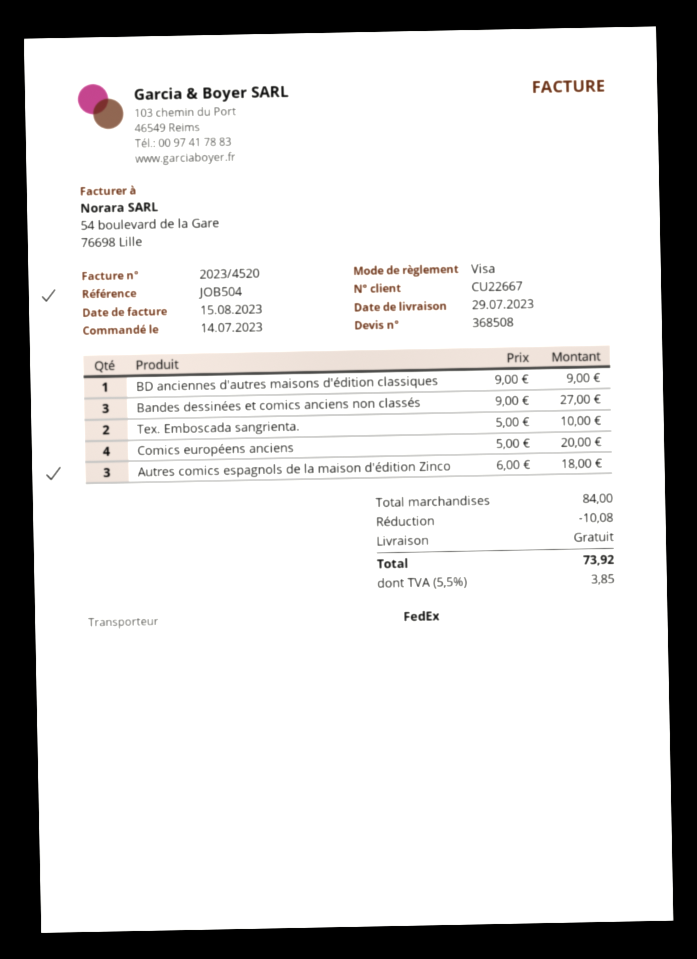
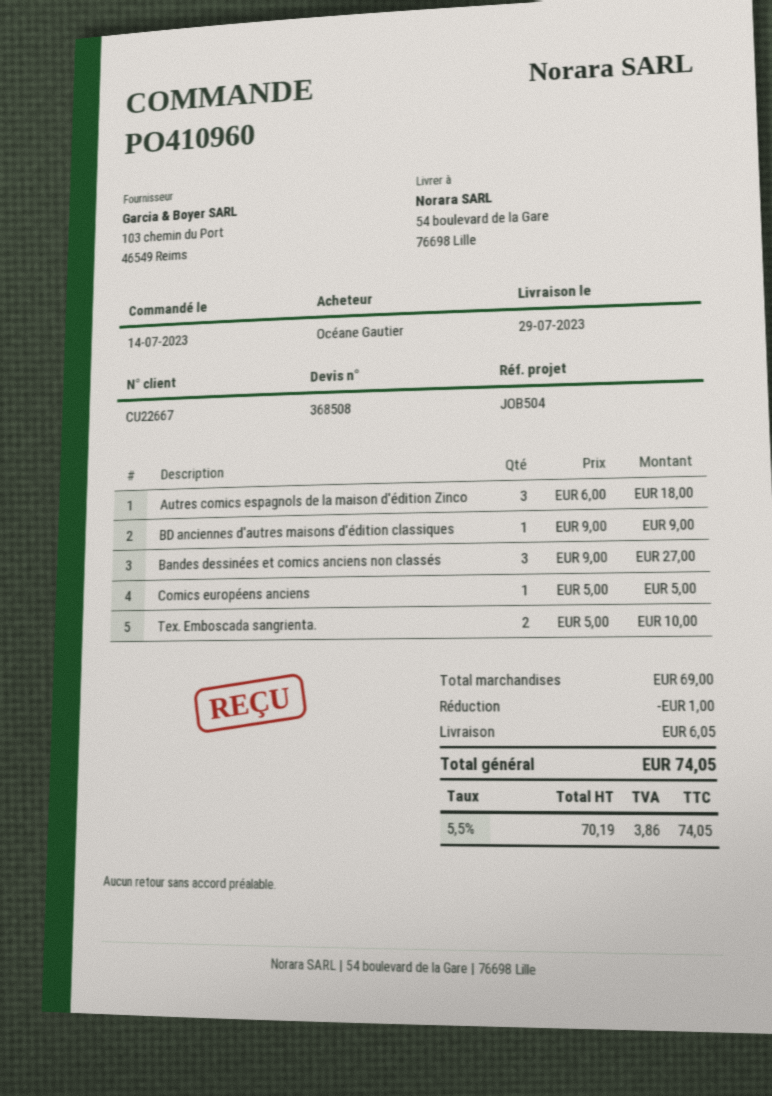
Comics européens anciens: 4 x 5.00 = 20.00 -> 1 x 5.00 = 5.00
subtotal: 84.00 -> 69.00
discount: 10.08 -> 1.00
shipping: 0.00 -> 6.05
tax: 5.5% = 3.85 -> 5.5% = 3.86
total: 73.92 -> 74.05

